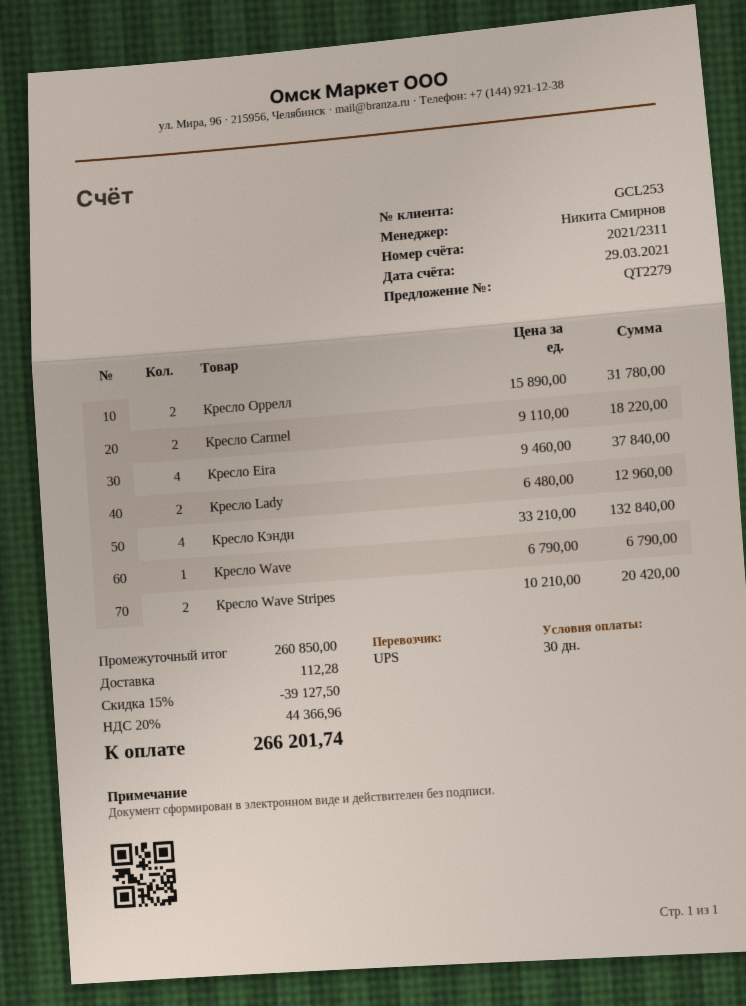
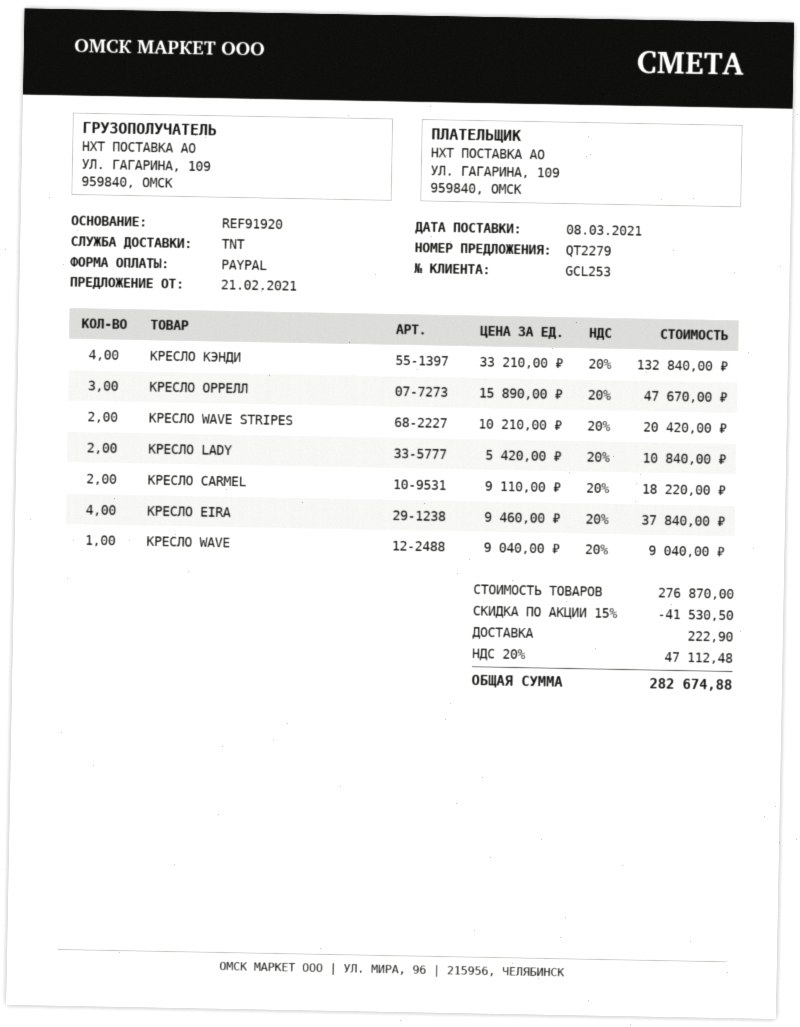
shipping method: UPS -> TNT
Кресло Оррелл: 2 x 15890.00 = 31780.00 -> 3 x 15890.00 = 47670.00
Кресло Lady: 2 x 6480.00 = 12960.00 -> 2 x 5420.00 = 10840.00
Кресло Wave: 1 x 6790.00 = 6790.00 -> 1 x 9040.00 = 9040.00
subtotal: 260850.00 -> 276870.00
discount: 15% = 39127.50 -> 15% = 41530.50
shipping: 112.28 -> 222.90
tax: 20% = 44366.96 -> 20% = 47112.48
total: 266201.74 -> 282674.88

